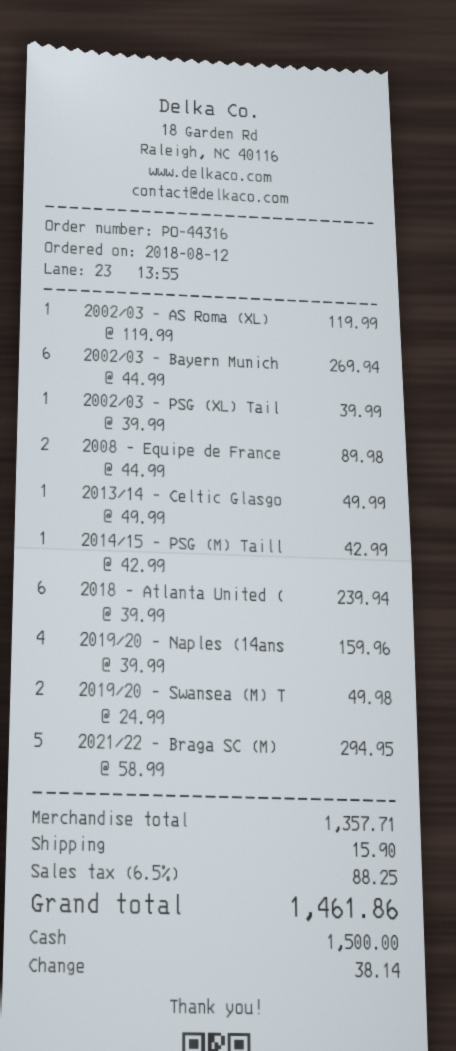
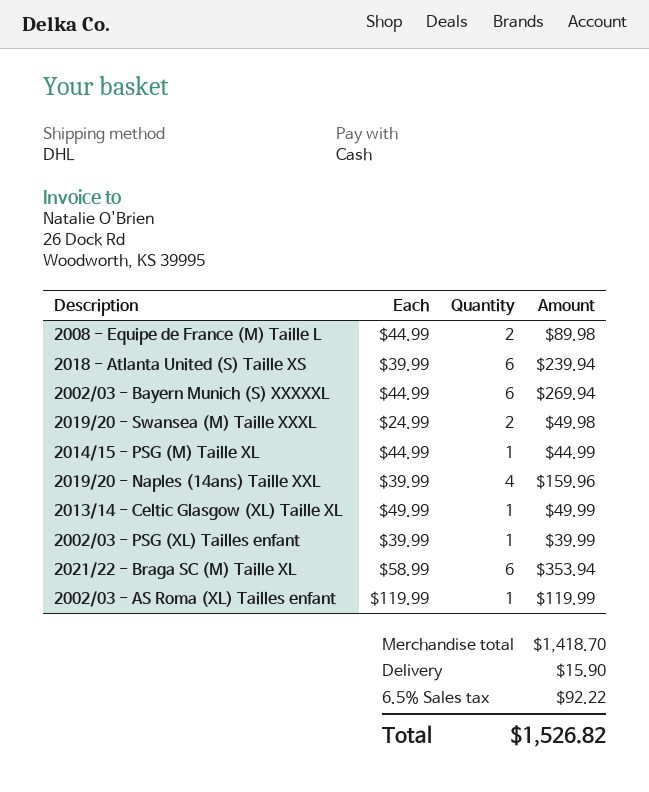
2014/15 - PSG (M) Taill: 1 x 42.99 = 42.99 -> 1 x 44.99 = 44.99
2021/22 - Braga SC (M): 5 x 58.99 = 294.95 -> 6 x 58.99 = 353.94
subtotal: 1357.71 -> 1418.70
tax: 6.5% = 88.25 -> 6.5% = 92.22
total: 1461.86 -> 1526.82

